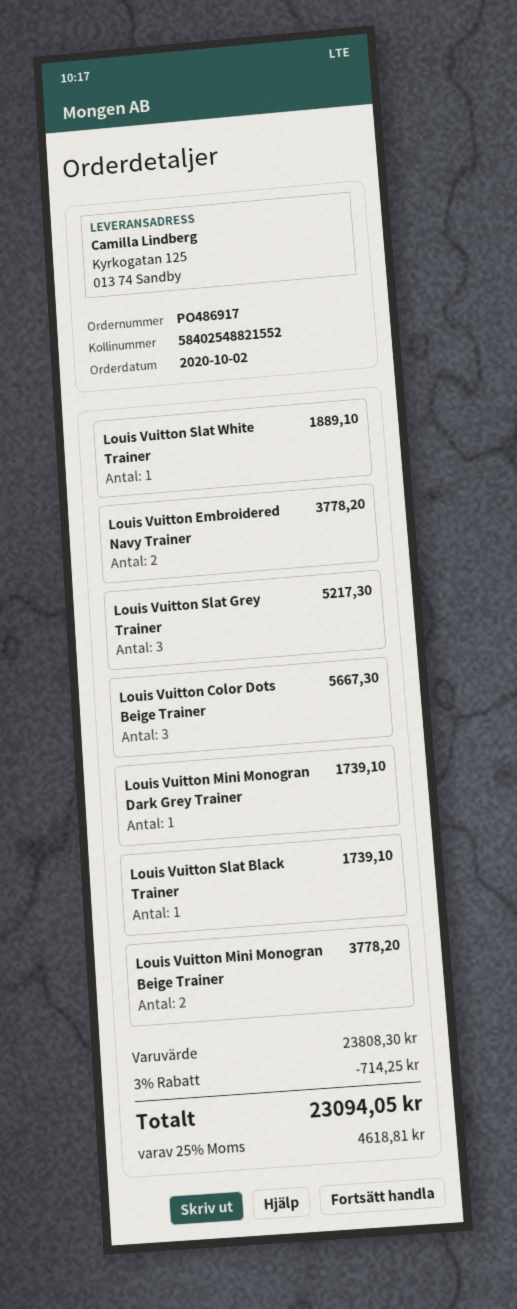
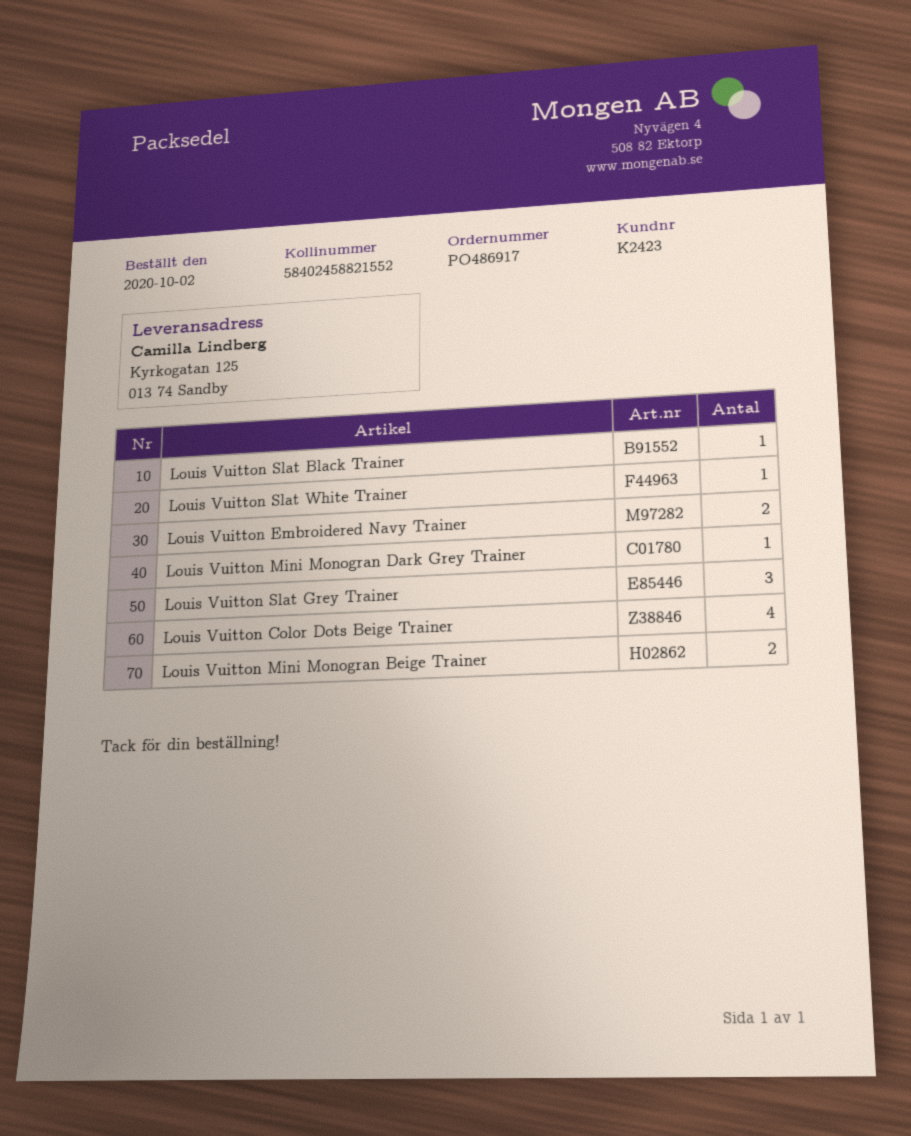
tracking number: 58402548821552 -> 58402458821552
Louis Vuitton Color Dots Beige Trainer: 3 -> 4

